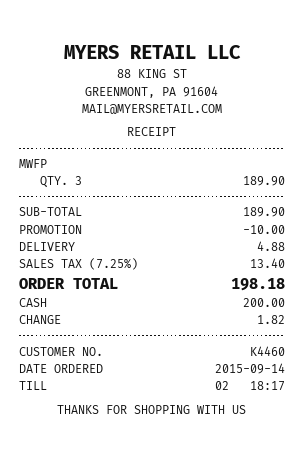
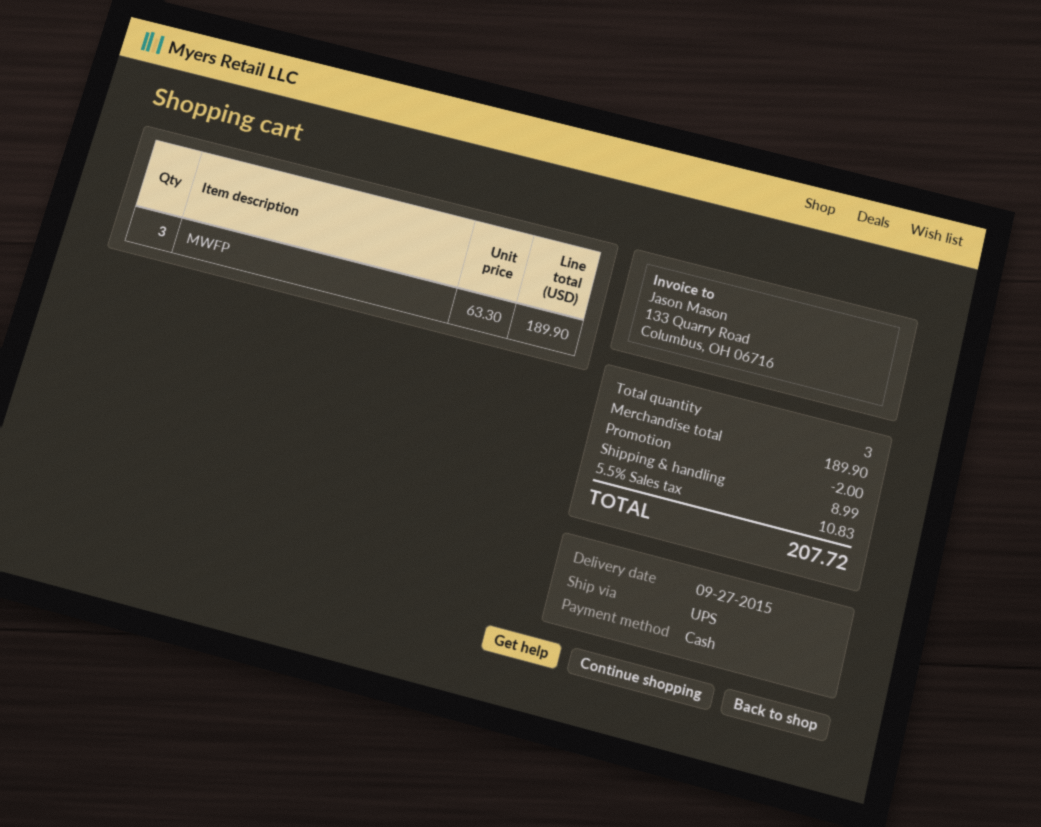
discount: 10.00 -> 2.00
shipping: 4.88 -> 8.99
tax: 7.25% = 13.40 -> 5.5% = 10.83
total: 198.18 -> 207.72

